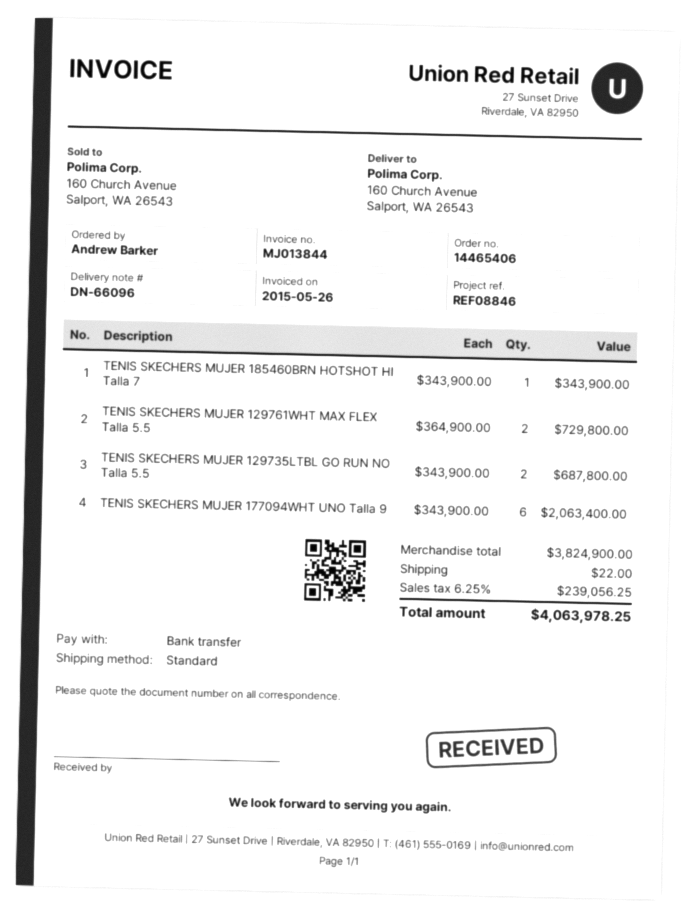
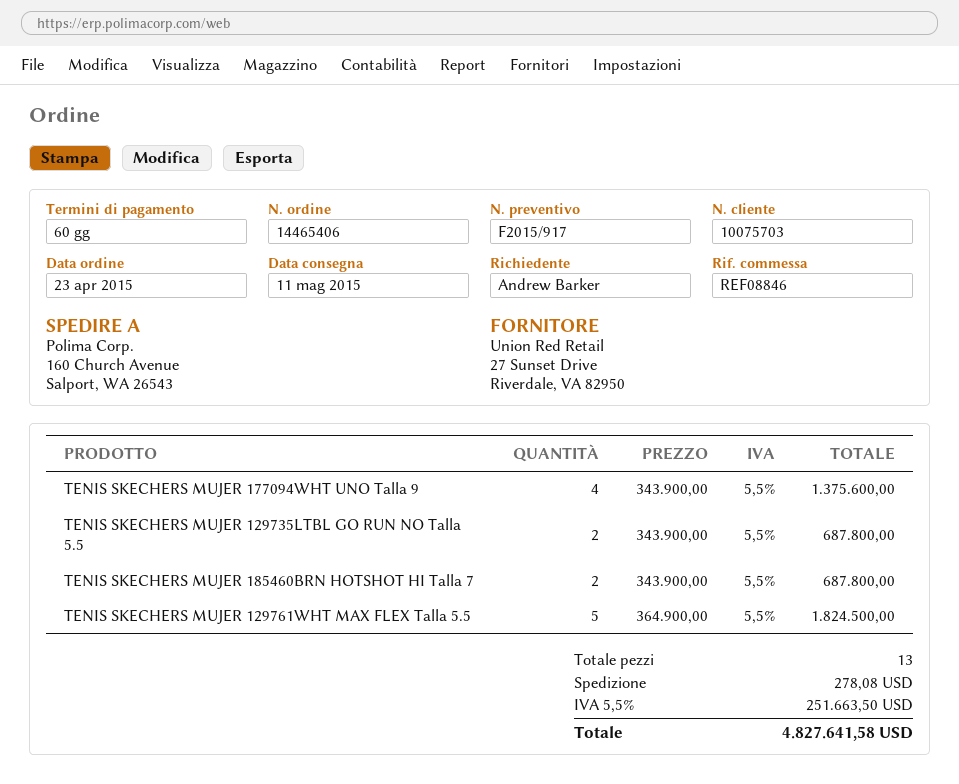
TENIS SKECHERS MUJER 185460BRN HOTSHOT HI Talla 7: 1 x 343900.00 = 343900.00 -> 2 x 343900.00 = 687800.00
TENIS SKECHERS MUJER 129761WHT MAX FLEX Talla 5.5: 2 x 364900.00 = 729800.00 -> 5 x 364900.00 = 1824500.00
TENIS SKECHERS MUJER 177094WHT UNO Talla 9: 6 x 343900.00 = 2063400.00 -> 4 x 343900.00 = 1375600.00
shipping: 22.00 -> 278.08
tax: 6.25% = 239056.25 -> 5.5% = 251663.50
total: 4063978.25 -> 4827641.58

